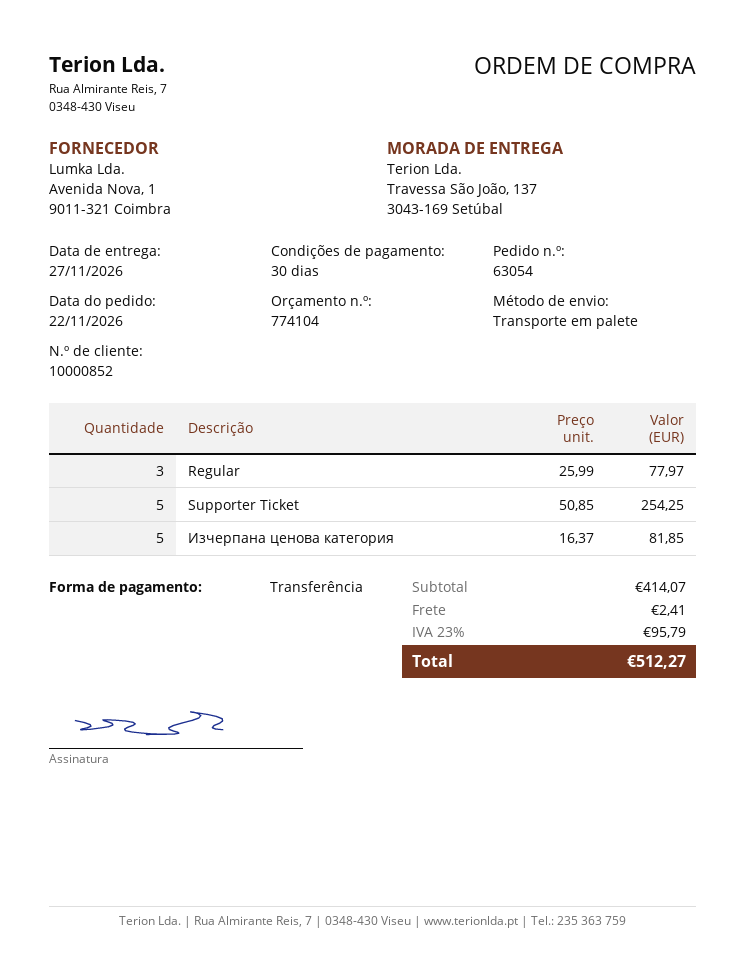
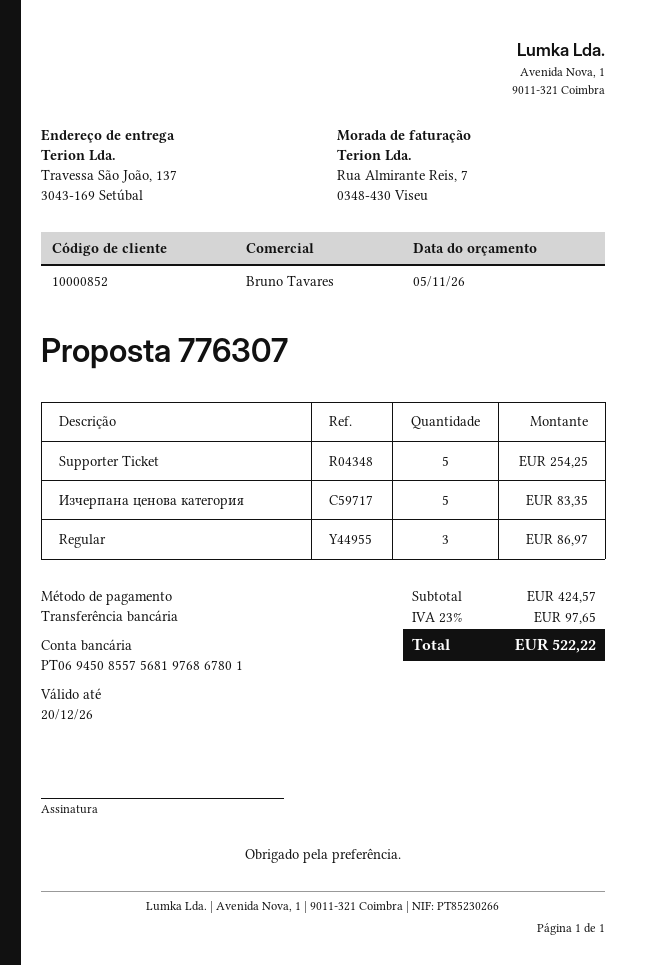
quote number: 774104 -> 776307
Regular: 3 for 77.97 -> 3 for 86.97
Изчерпана ценова категория: 5 for 81.85 -> 5 for 83.35
subtotal: 414.07 -> 424.57
shipping: 2.41 -> none
tax: 23% = 95.79 -> 23% = 97.65
total: 512.27 -> 522.22

